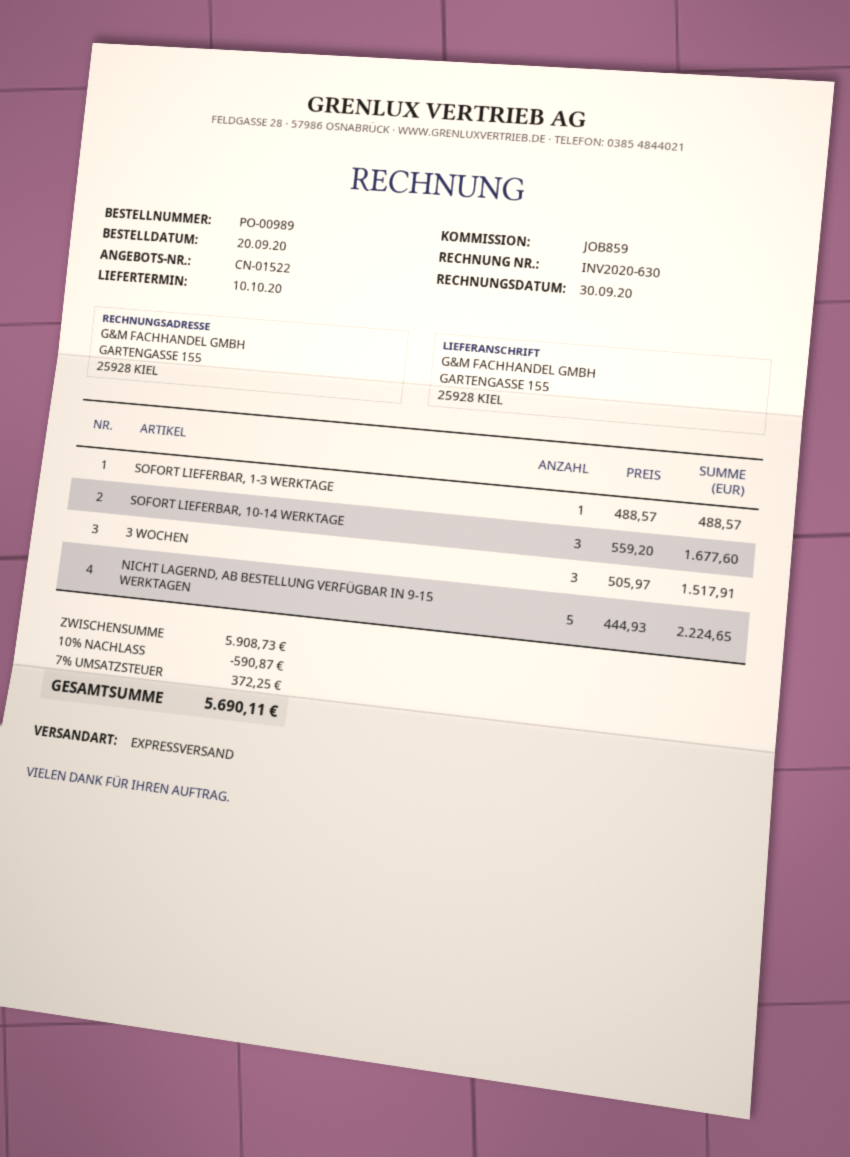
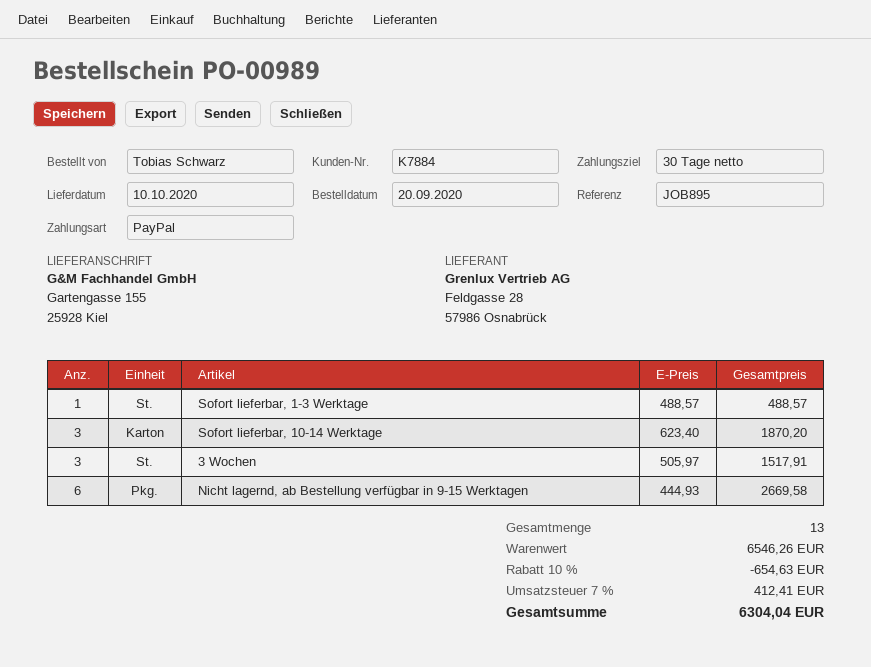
reference: JOB859 -> JOB895
SOFORT LIEFERBAR, 10-14 WERKTAGE: 3 x 559.20 = 1677.60 -> 3 x 623.40 = 1870.20
NICHT LAGERND, AB BESTELLUNG VERFÜGBAR IN 9-15 WERKTAGEN: 5 x 444.93 = 2224.65 -> 6 x 444.93 = 2669.58
subtotal: 5908.73 -> 6546.26
discount: 10% = 590.87 -> 10% = 654.63
tax: 7% = 372.25 -> 7% = 412.41
total: 5690.11 -> 6304.04

